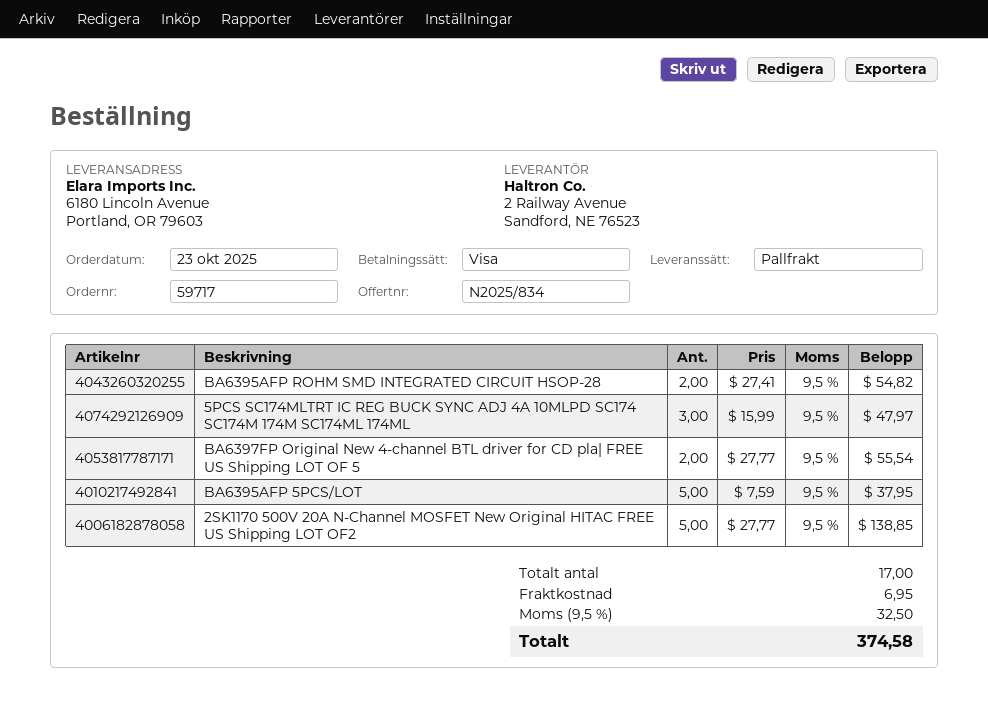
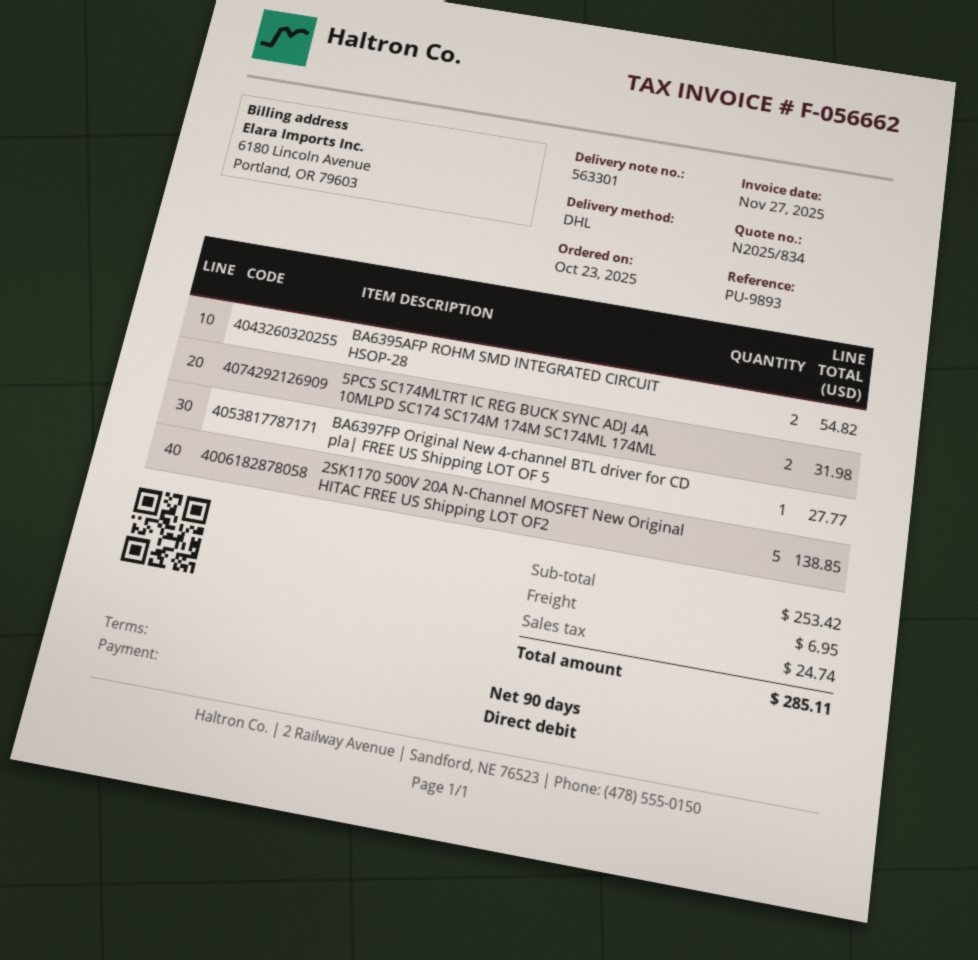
payment method: Visa -> direct debit
shipping method: pallet freight -> DHL
5PCS SC174MLTRT IC REG BUCK SYNC ADJ 4A 10MLPD SC174 SC174M 174M SC174ML 174ML: 3 for 47.97 -> 2 for 31.98
BA6397FP Original New 4-channel BTL driver for CD pla| FREE US Shipping LOT OF 5: 2 for 55.54 -> 1 for 27.77
BA6395AFP 5PCS/LOT: 5 for 37.95 -> none
tax: 32.50 -> 24.74
total: 374.58 -> 285.11

